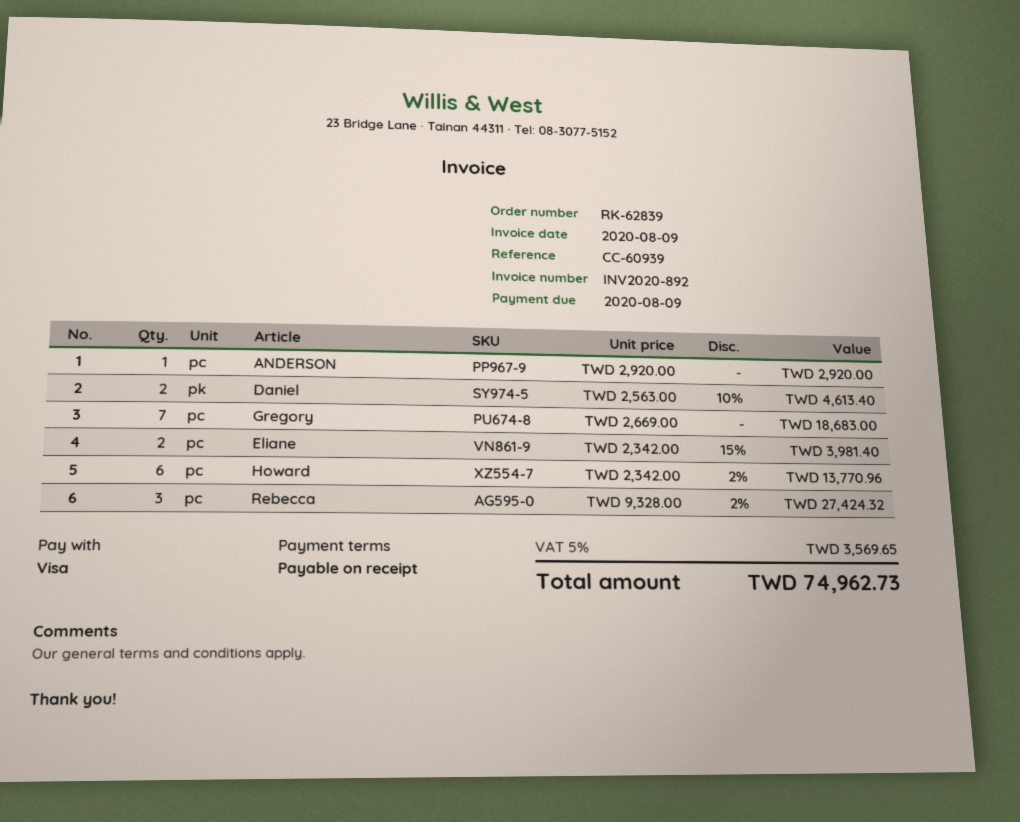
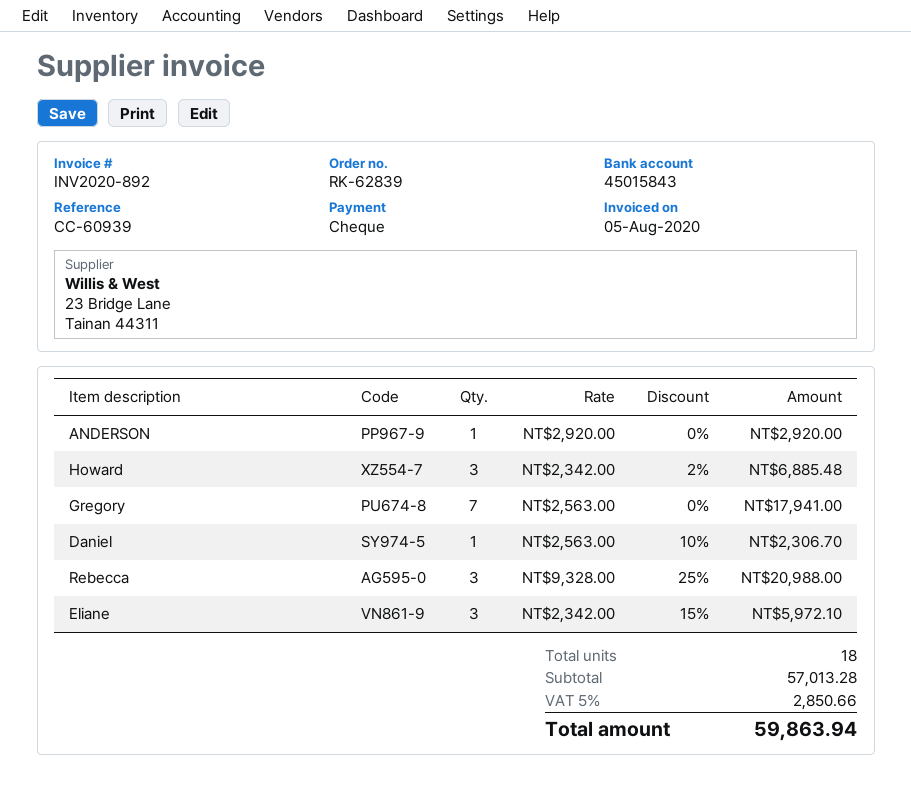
invoice date: 2020-08-09 -> 2020-08-05
payment method: Visa -> cheque
Daniel: 2 x 2563.00 - 10% = 4613.40 -> 1 x 2563.00 - 10% = 2306.70
Gregory: 7 x 2669.00 = 18683.00 -> 7 x 2563.00 = 17941.00
Eliane: 2 x 2342.00 - 15% = 3981.40 -> 3 x 2342.00 - 15% = 5972.10
Howard: 6 x 2342.00 - 2% = 13770.96 -> 3 x 2342.00 - 2% = 6885.48
Rebecca: 3 x 9328.00 - 2% = 27424.32 -> 3 x 9328.00 - 25% = 20988.00
tax: 5% = 3569.65 -> 5% = 2850.66
total: 74962.73 -> 59863.94

